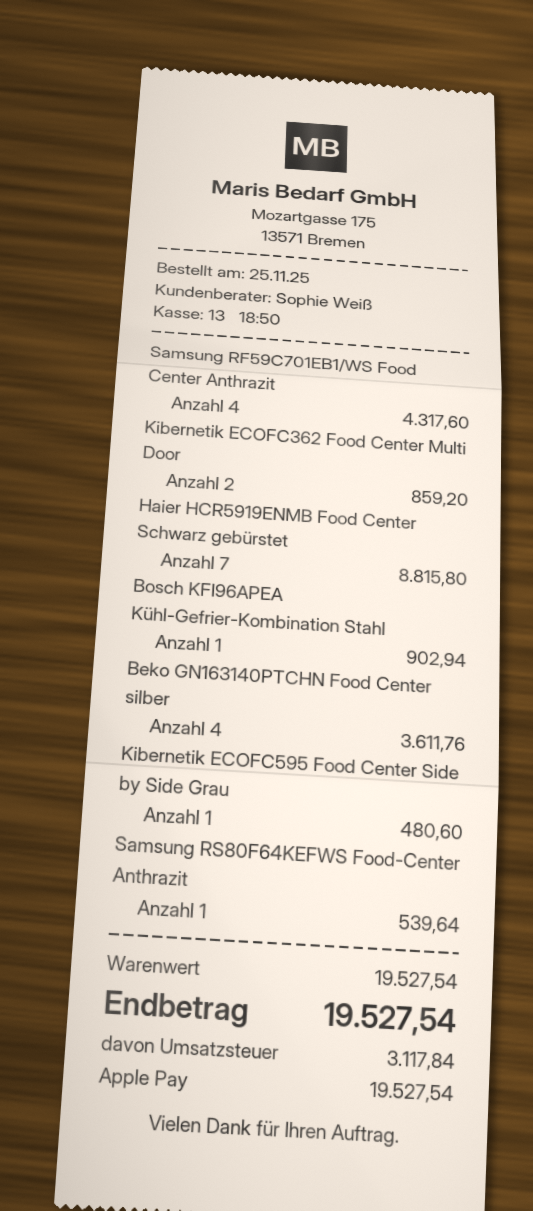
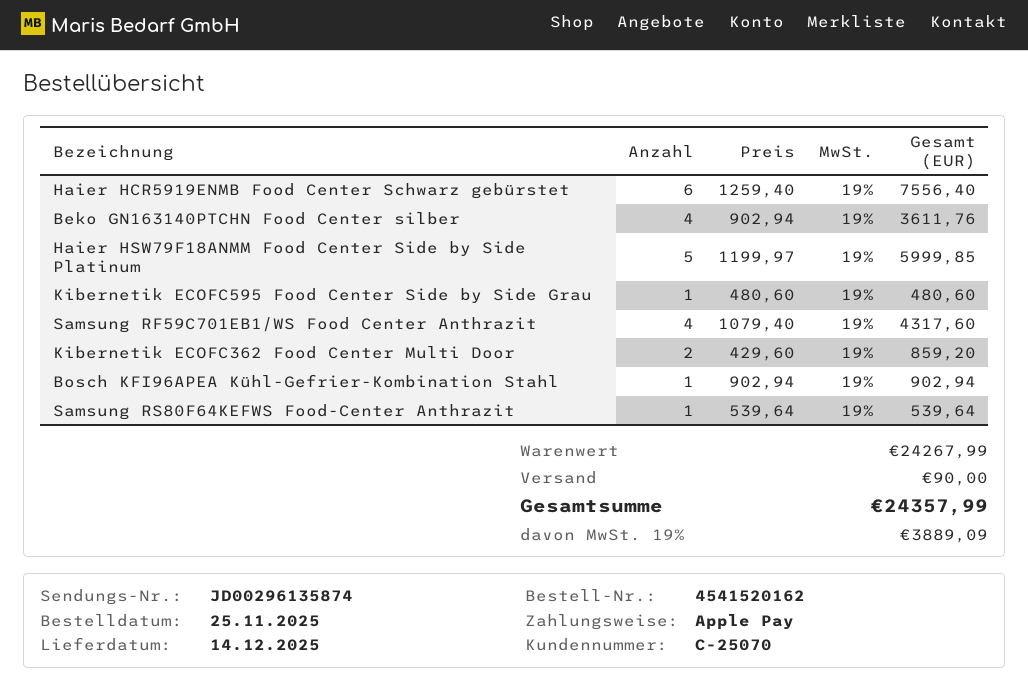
Haier HCR5919ENMB Food Center Schwarz gebürstet: 7 for 8815.80 -> 6 for 7556.40
Haier HSW79F18ANMM Food Center Side by Side Platinum: none -> 5 for 5999.85
subtotal: 19527.54 -> 24267.99
shipping: none -> 90.00
tax: 3117.84 -> 3889.09
total: 19527.54 -> 24357.99

